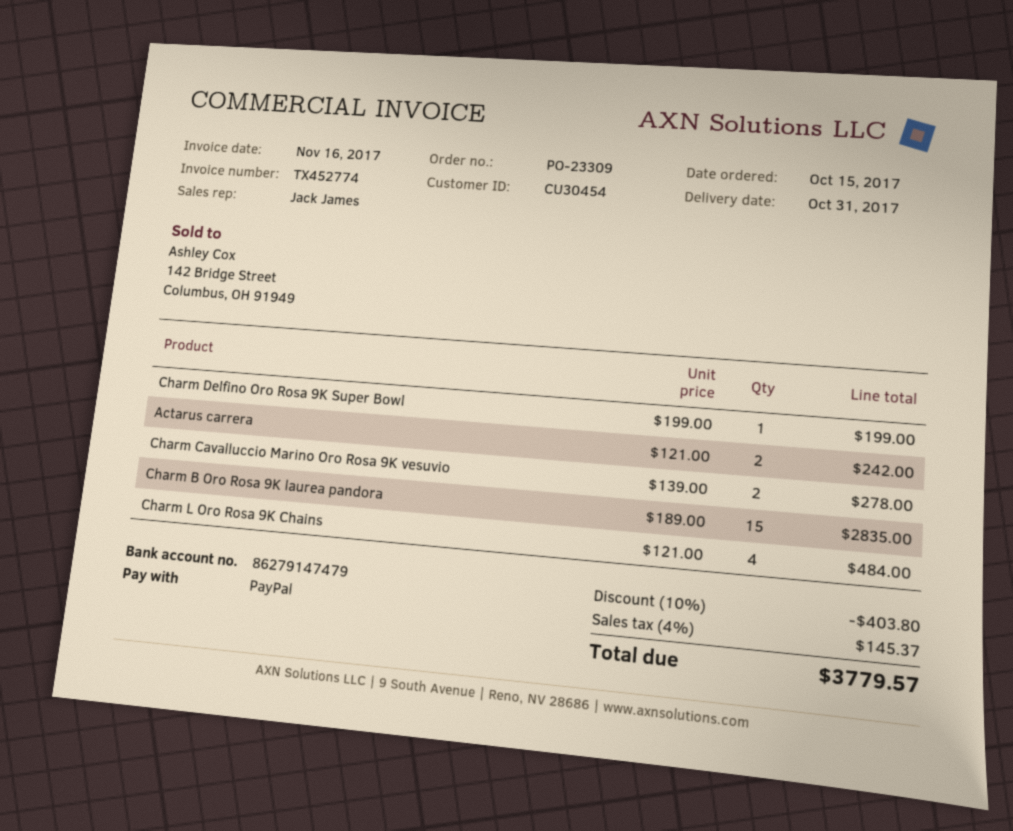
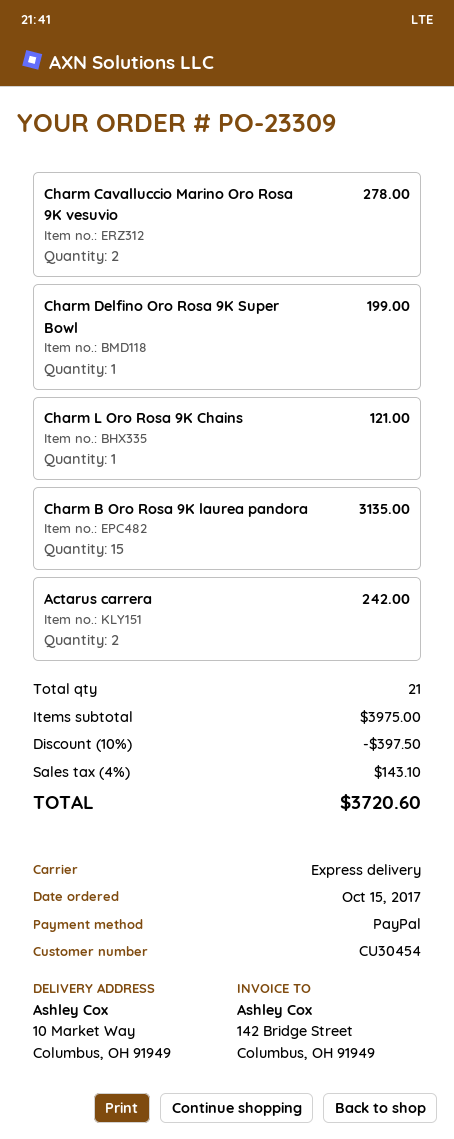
Charm B Oro Rosa 9K laurea pandora: 15 for 2835.00 -> 15 for 3135.00
Charm L Oro Rosa 9K Chains: 4 for 484.00 -> 1 for 121.00
discount: 10% = 403.80 -> 10% = 397.50
tax: 4% = 145.37 -> 4% = 143.10
total: 3779.57 -> 3720.60

